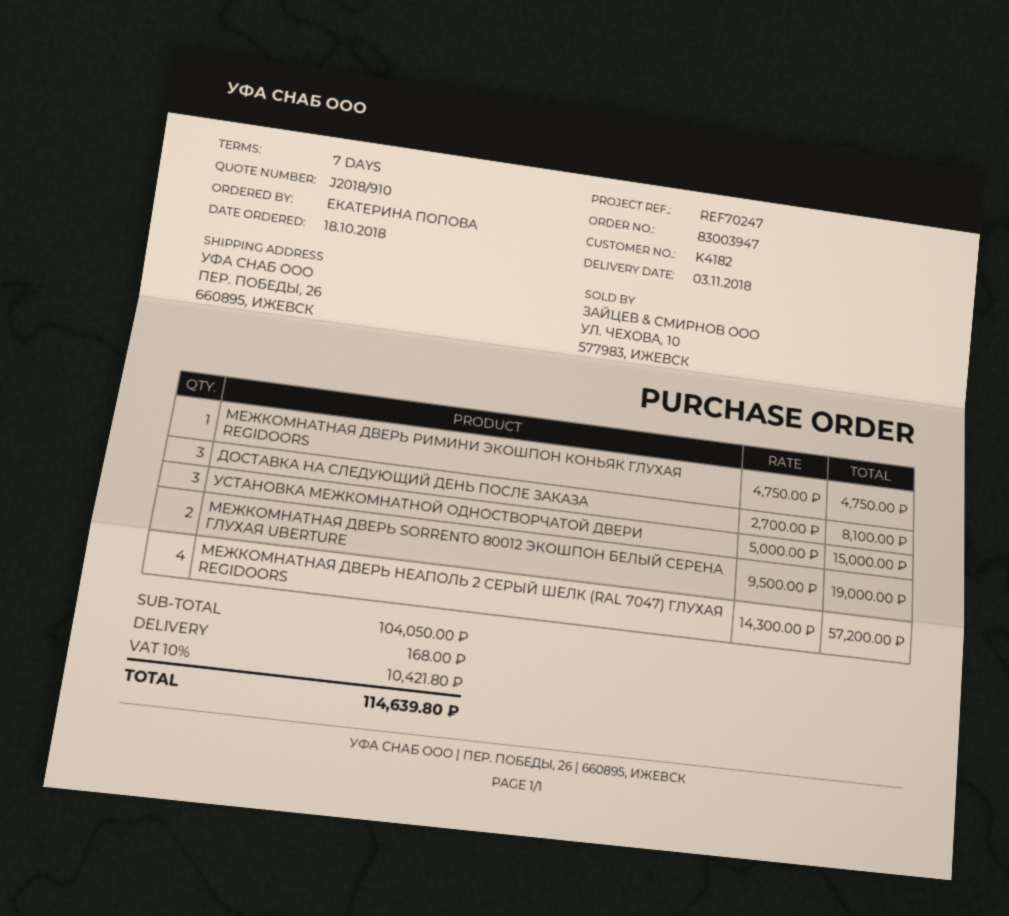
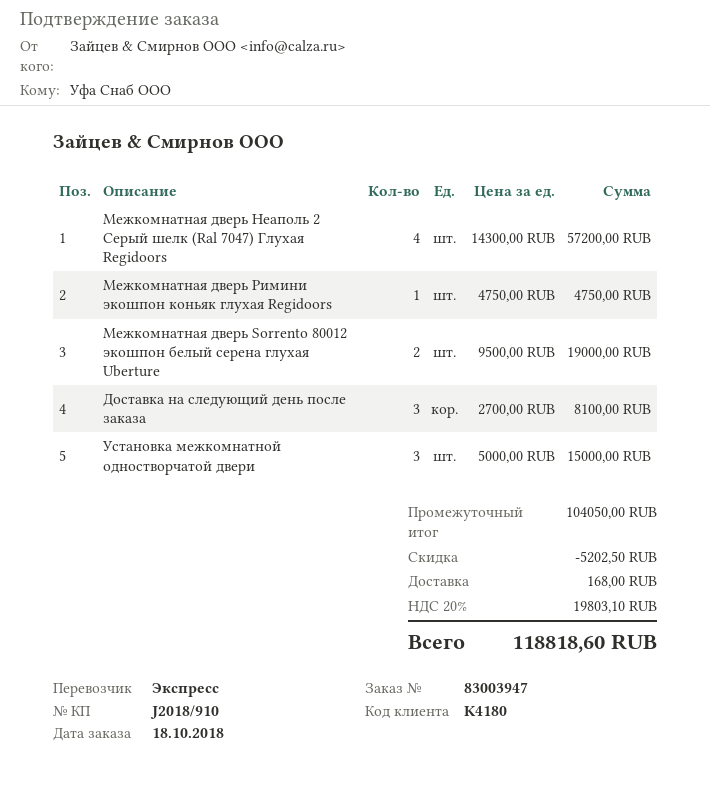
customer number: K4182 -> K4180
discount: none -> 5202.50
tax: 10% = 10421.80 -> 20% = 19803.10
total: 114639.80 -> 118818.60

